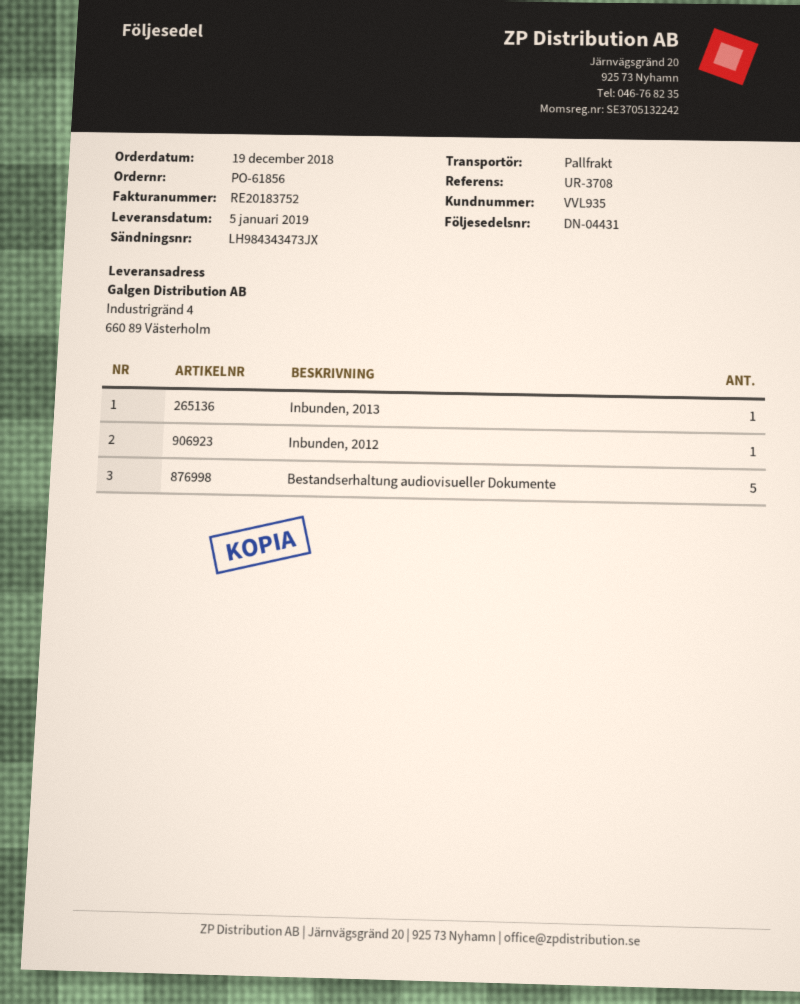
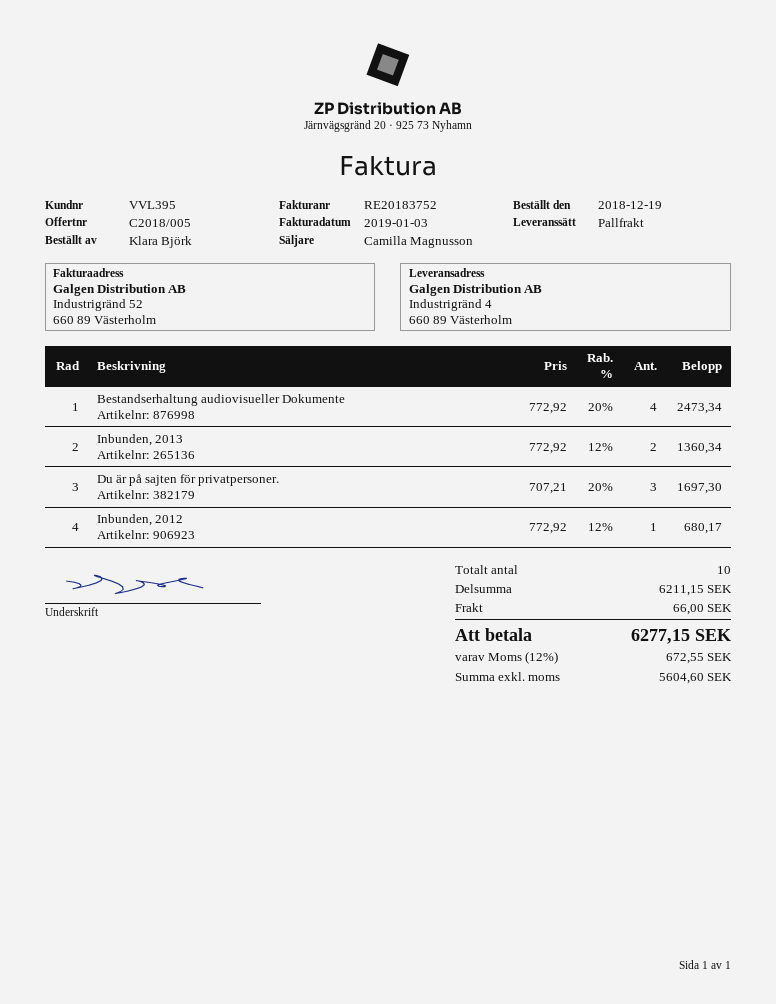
customer number: VVL935 -> VVL395
Inbunden, 2013: 1 -> 2
Bestandserhaltung audiovisueller Dokumente: 5 -> 4
Du är på sajten för privatpersoner.: none -> 3

